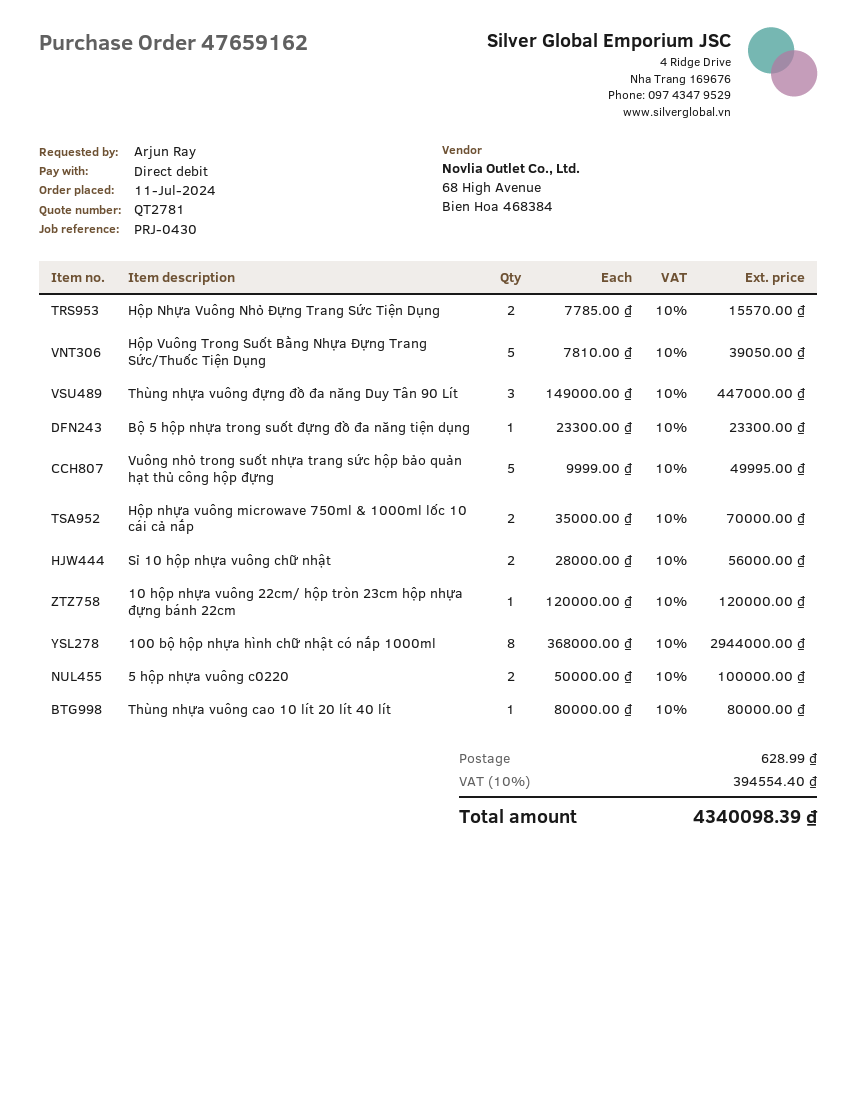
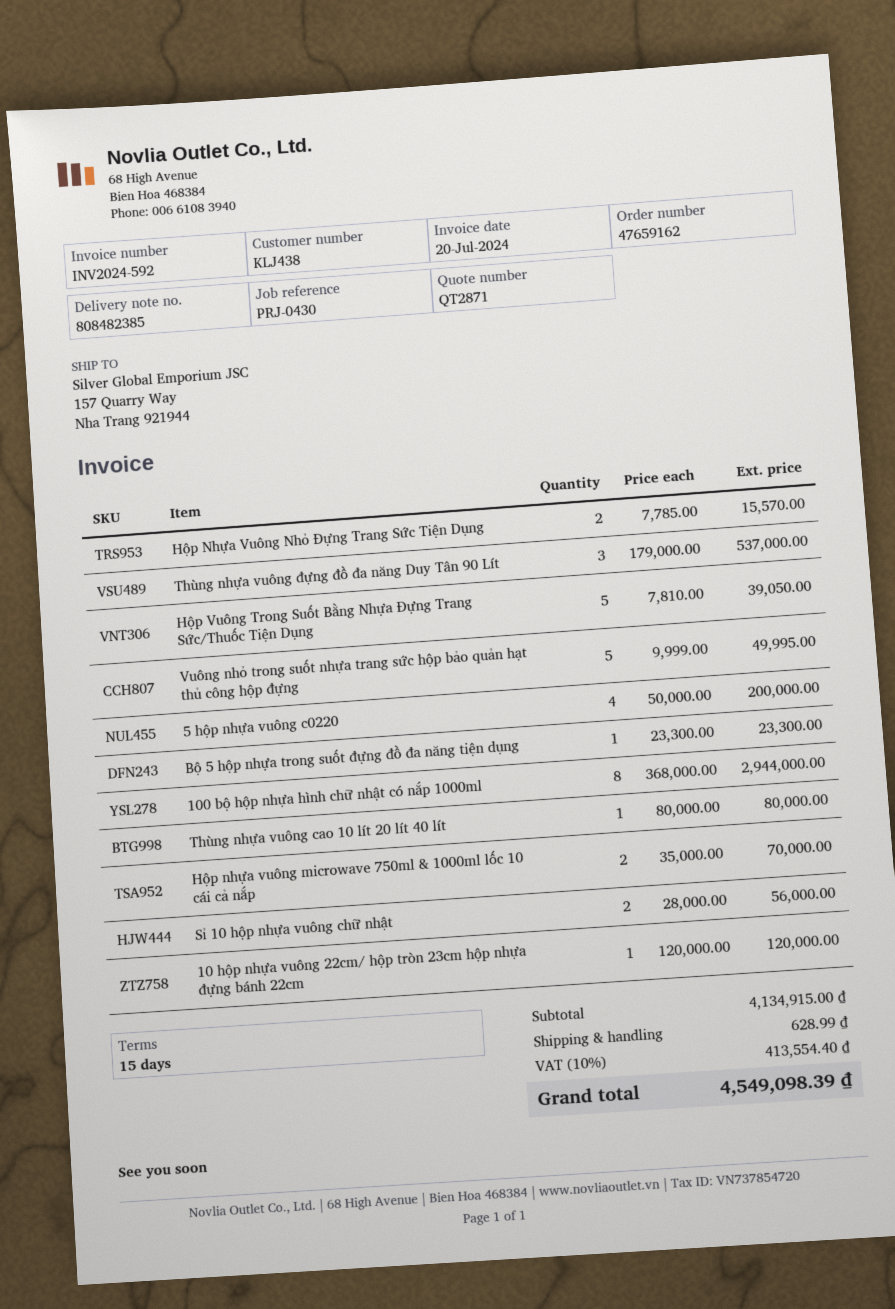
quote number: QT2781 -> QT2871
Thùng nhựa vuông đựng đồ đa năng Duy Tân 90 Lít: 3 x 149000.00 = 447000.00 -> 3 x 179000.00 = 537000.00
5 hộp nhựa vuông c0220: 2 x 50000.00 = 100000.00 -> 4 x 50000.00 = 200000.00
tax: 10% = 394554.40 -> 10% = 413554.40
total: 4340098.39 -> 4549098.39

